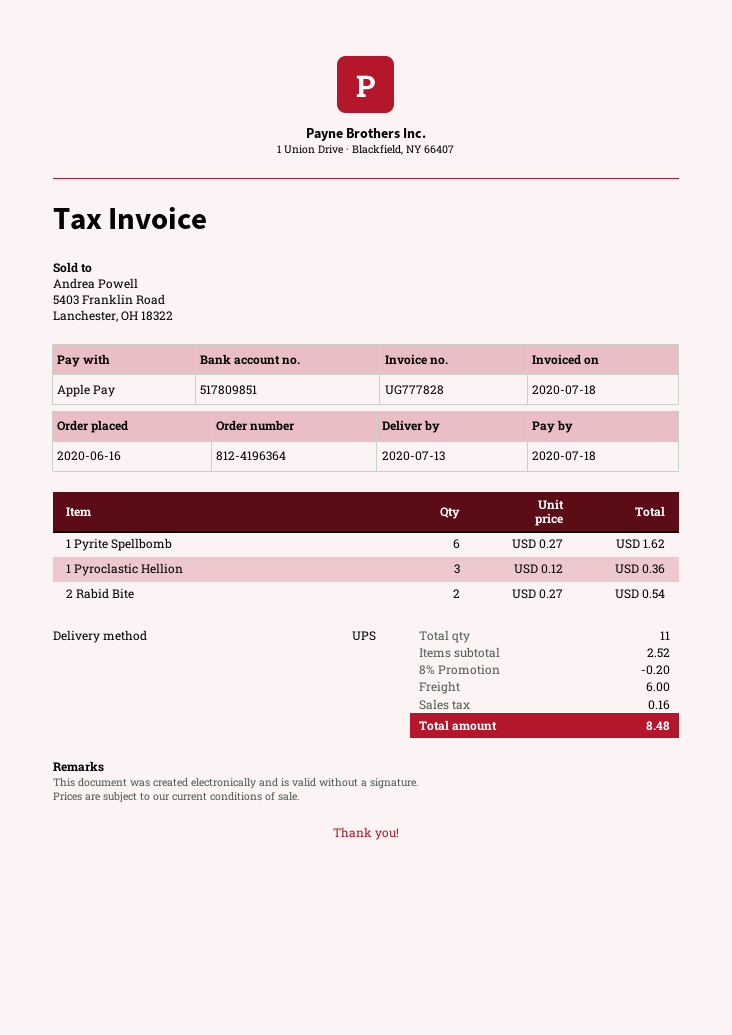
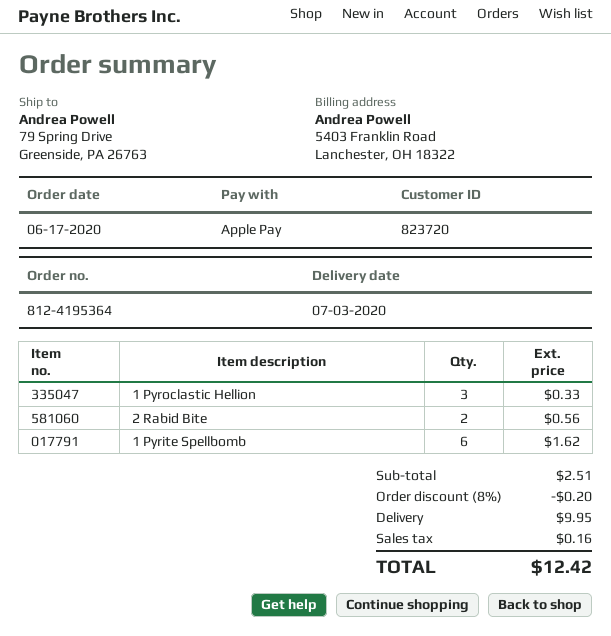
order number: 812-4196364 -> 812-4195364
order date: 2020-06-16 -> 2020-06-17
delivery date: 2020-07-13 -> 2020-07-03
1 Pyroclastic Hellion: 3 for 0.36 -> 3 for 0.33
2 Rabid Bite: 2 for 0.54 -> 2 for 0.56
subtotal: 2.52 -> 2.51
shipping: 6.00 -> 9.95
total: 8.48 -> 12.42

